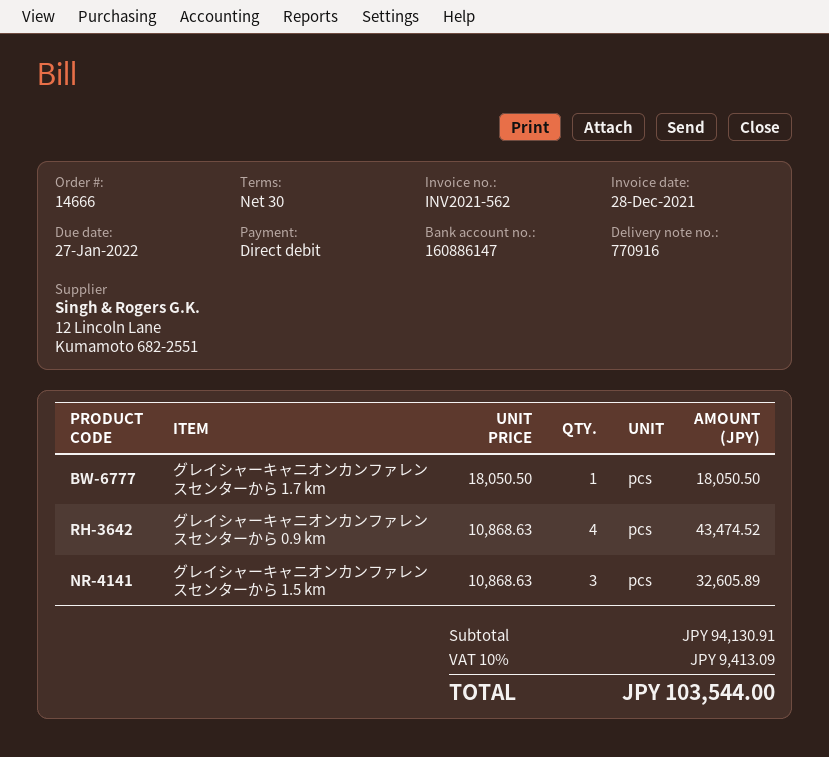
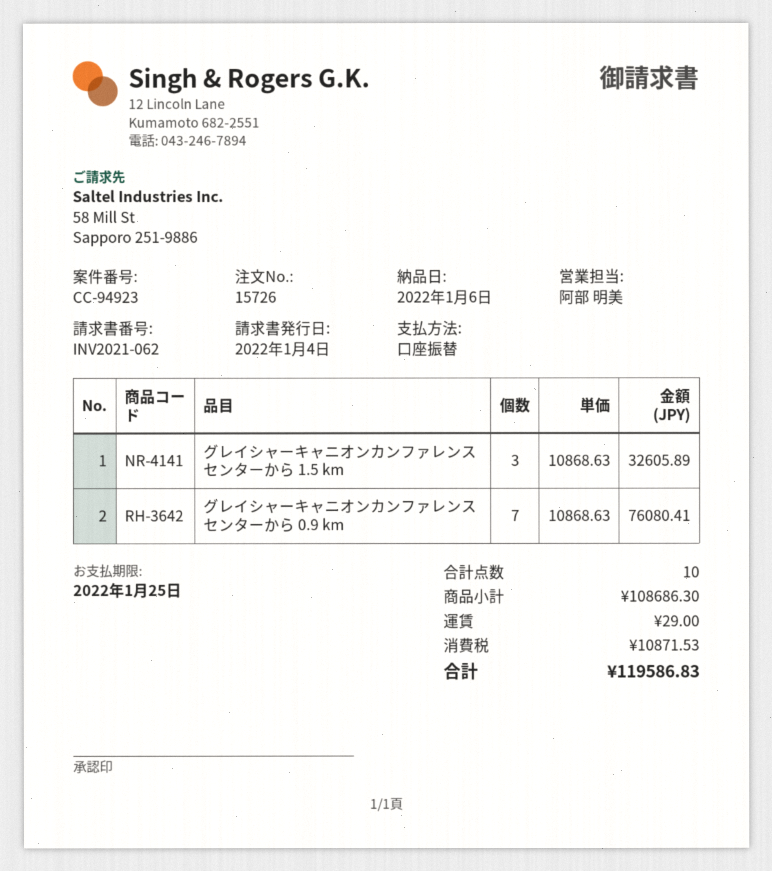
order number: 14666 -> 15726
invoice number: INV2021-562 -> INV2021-062
invoice date: 2021-12-28 -> 2022-01-04
due date: 2022-01-27 -> 2022-01-25
グレイシャーキャニオンカンファレンスセンターから 1.7 km: 1 x 18050.50 = 18050.50 -> none
グレイシャーキャニオンカンファレンスセンターから 0.9 km: 4 x 10868.63 = 43474.52 -> 7 x 10868.63 = 76080.41
subtotal: 94130.91 -> 108686.30
shipping: none -> 29.00
tax: 9413.09 -> 10871.53
total: 103544.00 -> 119586.83

